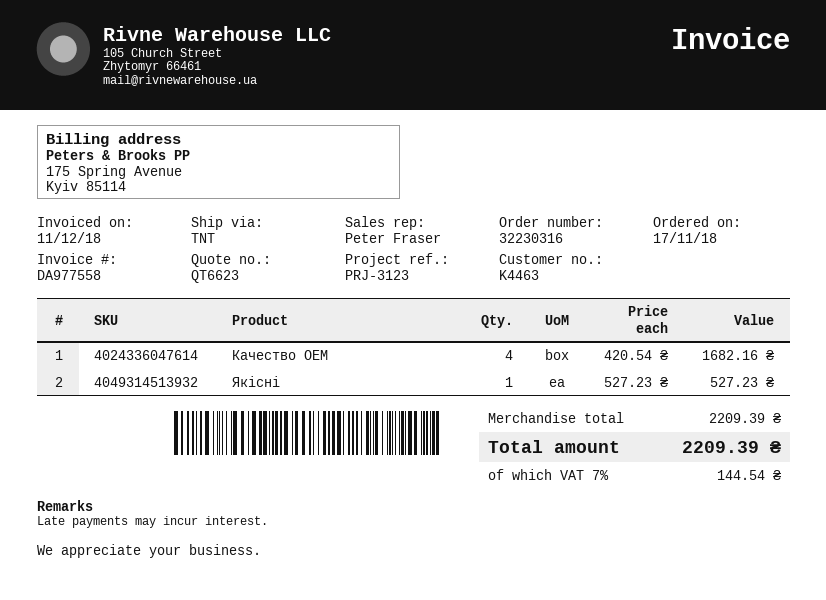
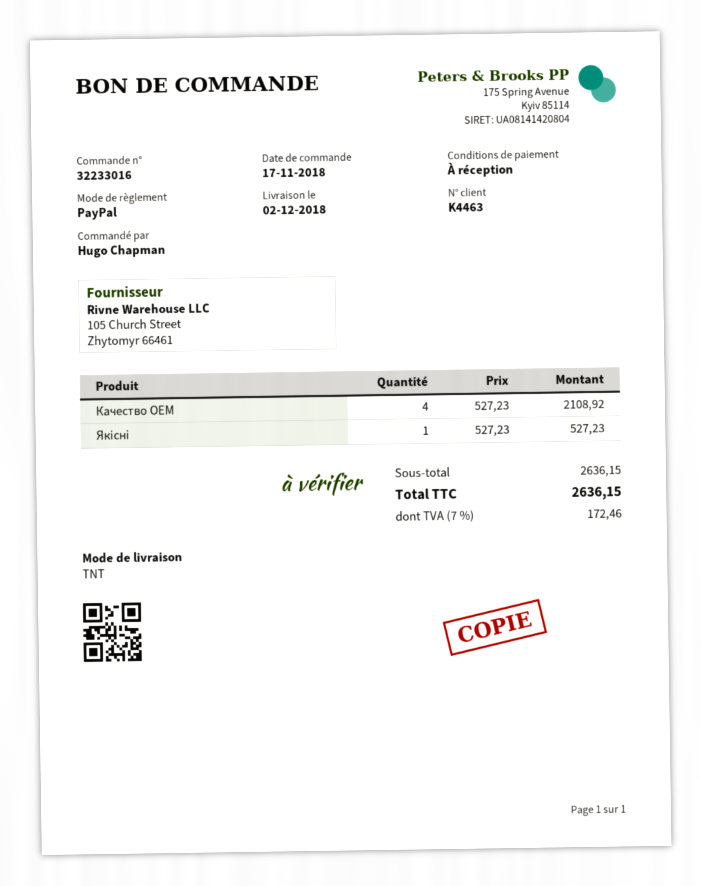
order number: 32230316 -> 32233016
Качество OEM: 4 x 420.54 = 1682.16 -> 4 x 527.23 = 2108.92
subtotal: 2209.39 -> 2636.15
tax: 7% = 144.54 -> 7% = 172.46
total: 2209.39 -> 2636.15

